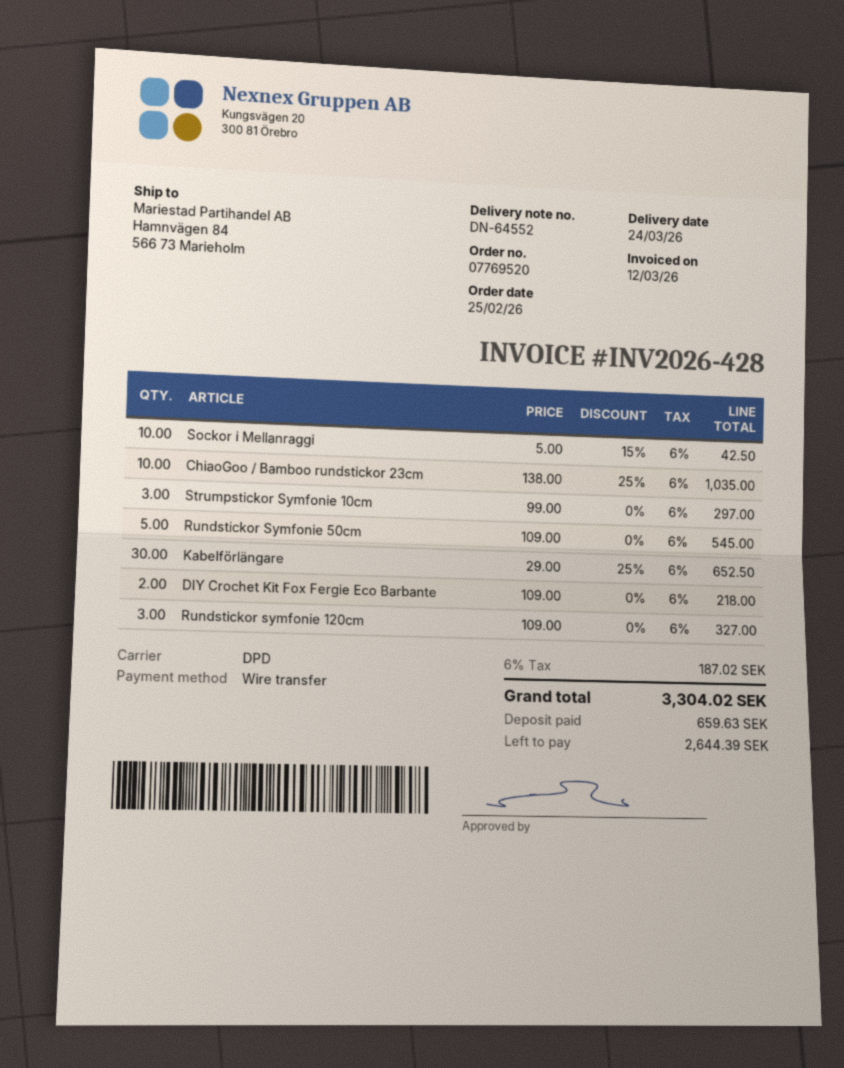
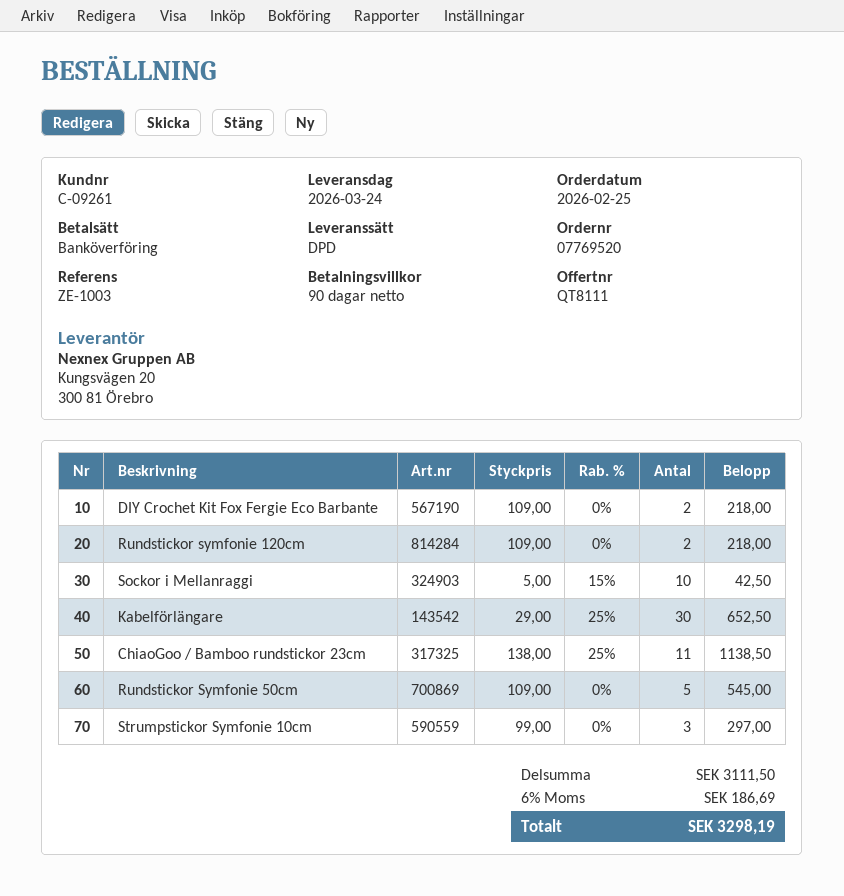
ChiaoGoo / Bamboo rundstickor 23cm: 10 x 138.00 - 25% = 1035.00 -> 11 x 138.00 - 25% = 1138.50
Rundstickor symfonie 120cm: 3 x 109.00 = 327.00 -> 2 x 109.00 = 218.00
tax: 6% = 187.02 -> 6% = 186.69
total: 3304.02 -> 3298.19

